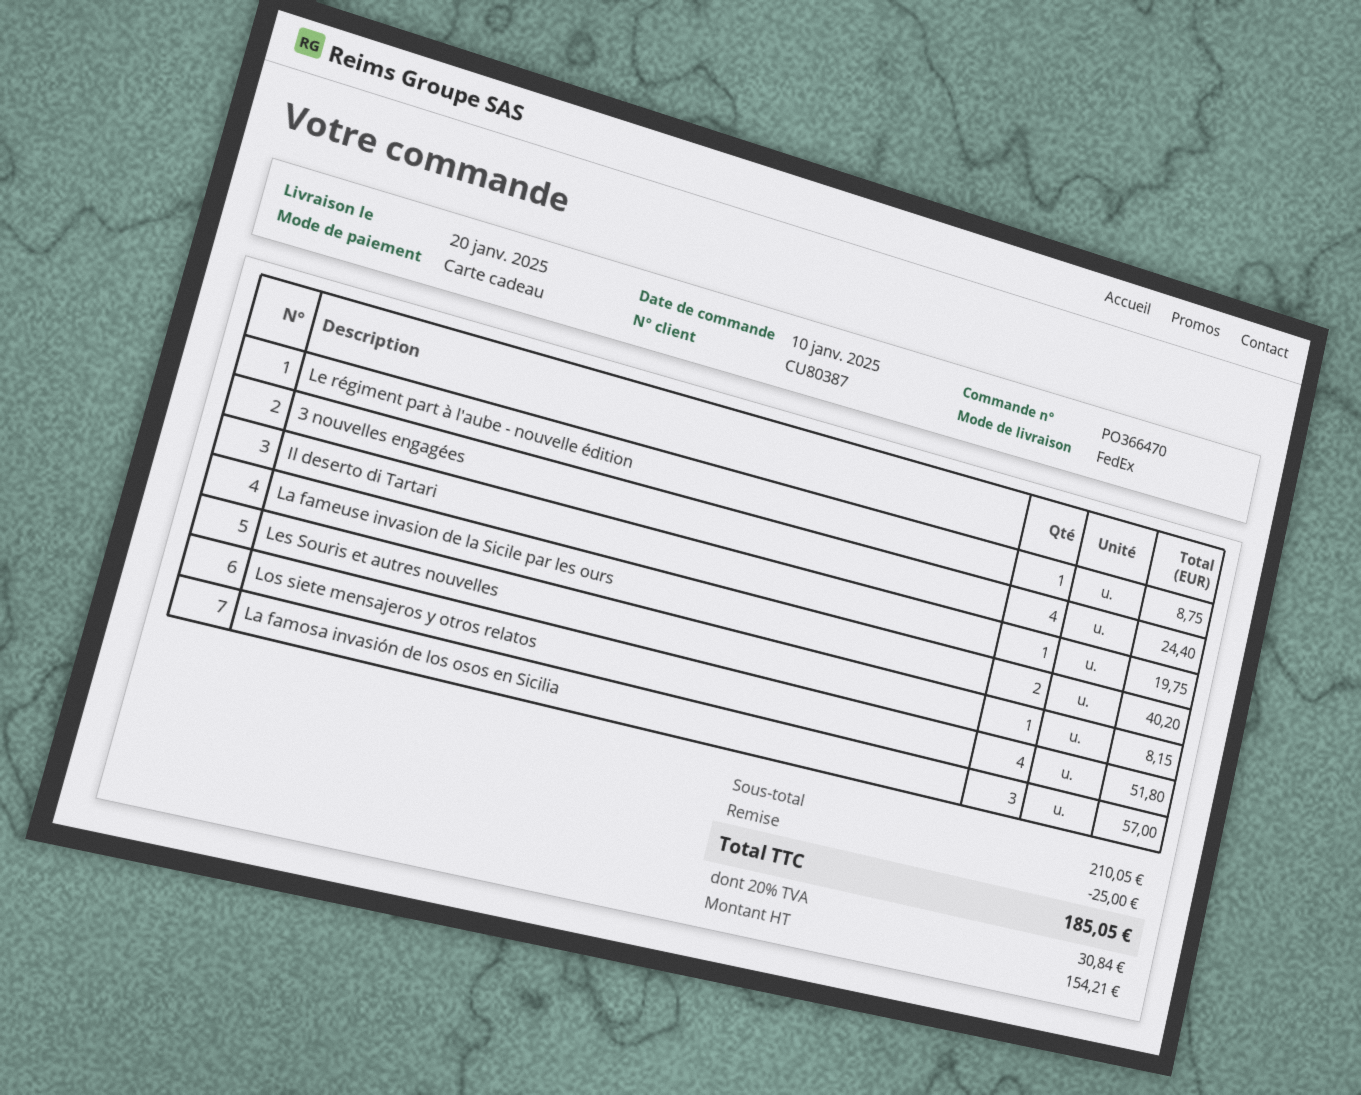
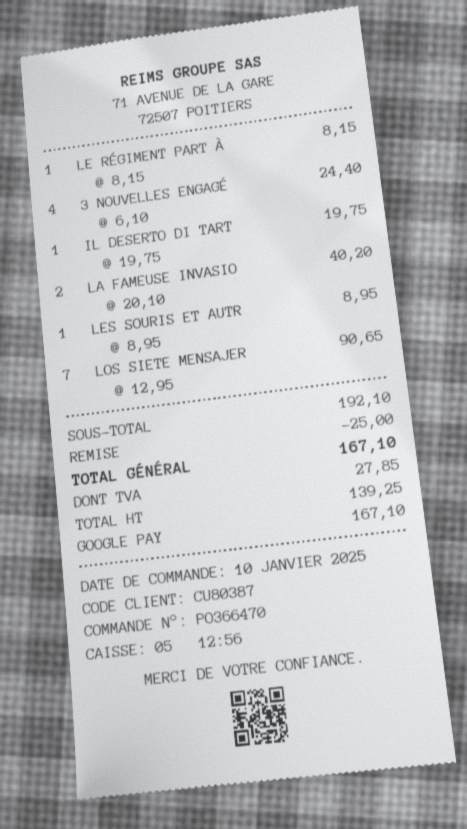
payment method: gift card -> Google Pay
Le régiment part à l'aube - nouvelle édition: 1 for 8.75 -> 1 for 8.15
Les Souris et autres nouvelles: 1 for 8.15 -> 1 for 8.95
Los siete mensajeros y otros relatos: 4 for 51.80 -> 7 for 90.65
La famosa invasión de los osos en Sicilia: 3 for 57.00 -> none
subtotal: 210.05 -> 192.10
net: 154.21 -> 139.25
tax: 30.84 -> 27.85
total: 185.05 -> 167.10

